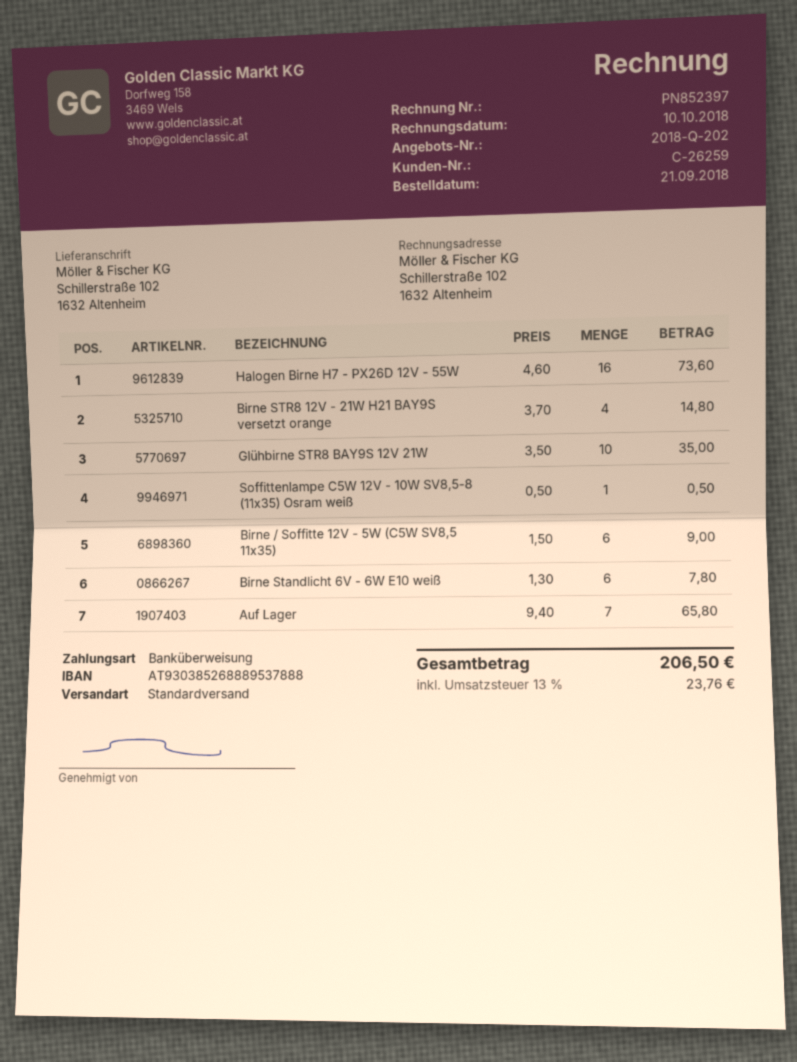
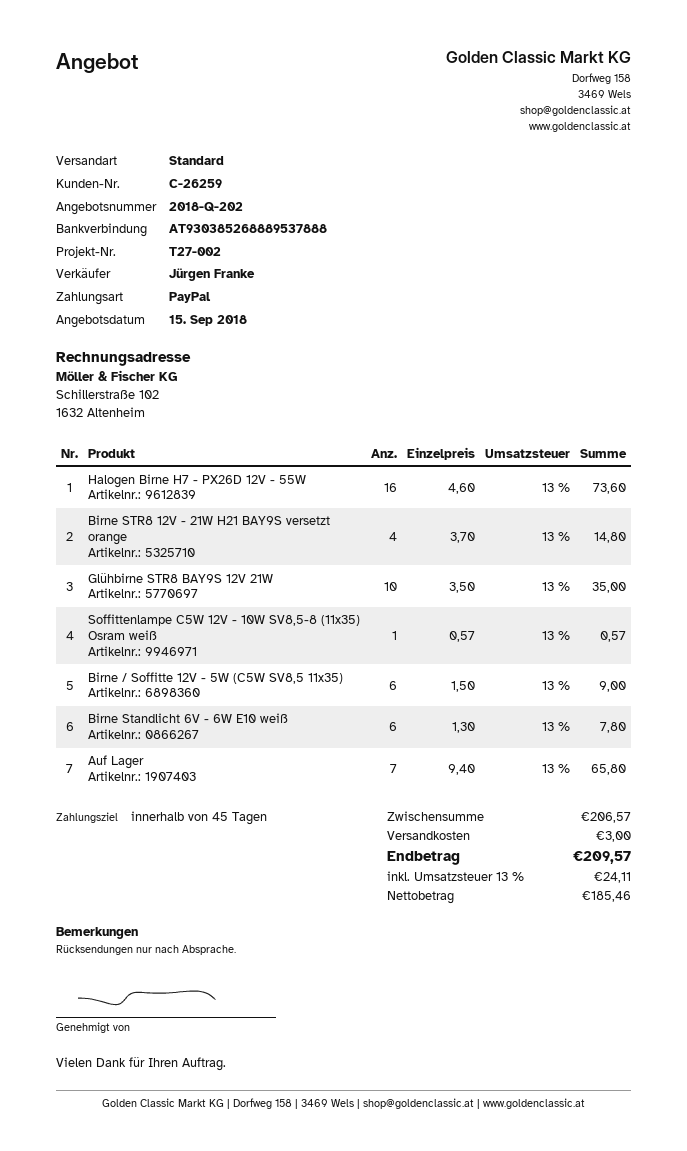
payment method: bank transfer -> PayPal
Soffittenlampe C5W 12V - 10W SV8,5-8 (11x35) Osram weiß: 1 x 0.50 = 0.50 -> 1 x 0.57 = 0.57
shipping: none -> 3.00
tax: 13% = 23.76 -> 13% = 24.11
total: 206.50 -> 209.57

